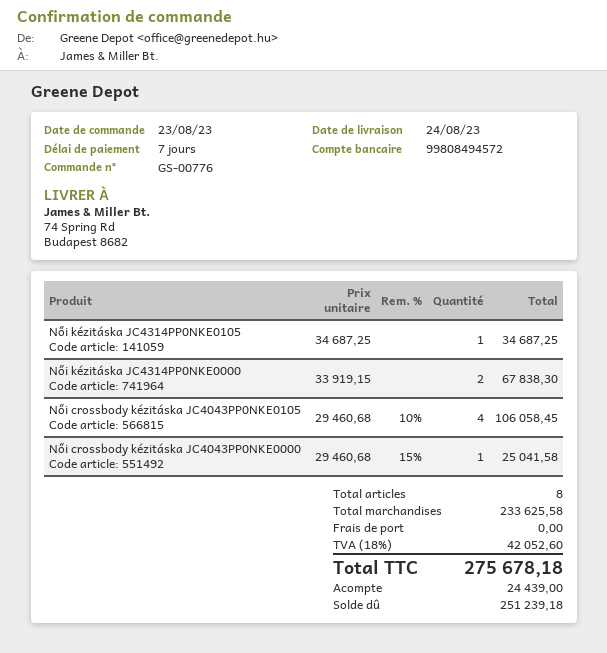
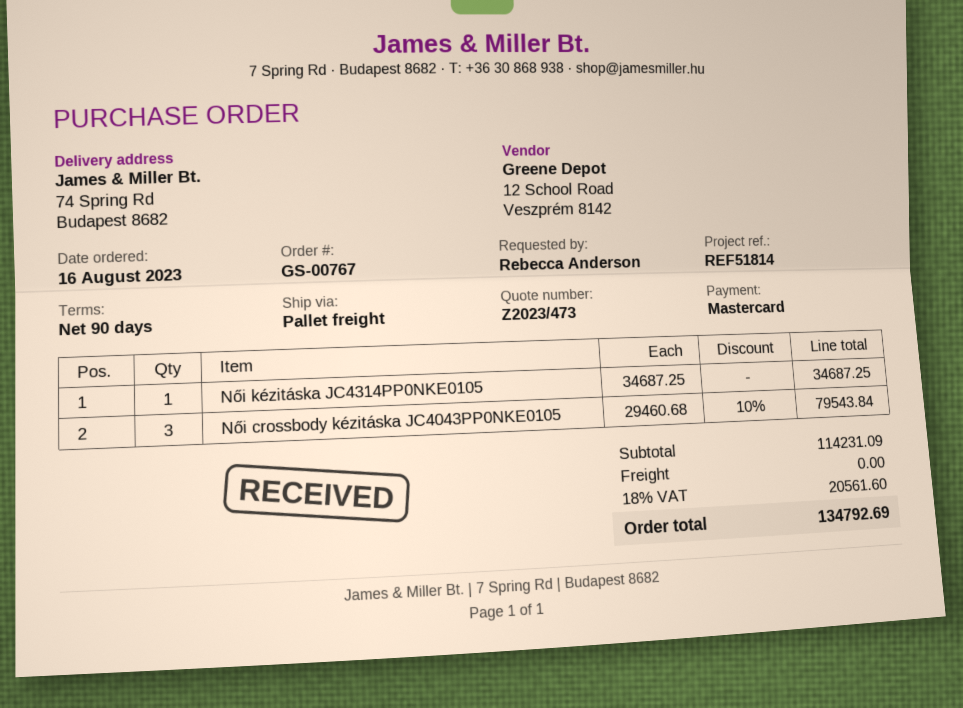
order number: GS-00776 -> GS-00767
order date: 2023-08-23 -> 2023-08-16
payment terms: 7 days -> 90 days
Női kézitáska JC4314PP0NKE0000: 2 x 33919.15 = 67838.30 -> none
Női crossbody kézitáska JC4043PP0NKE0105: 4 x 29460.68 - 10% = 106058.45 -> 3 x 29460.68 - 10% = 79543.84
Női crossbody kézitáska JC4043PP0NKE0000: 1 x 29460.68 - 15% = 25041.58 -> none
subtotal: 233625.58 -> 114231.09
tax: 18% = 42052.60 -> 18% = 20561.60
total: 275678.18 -> 134792.69

